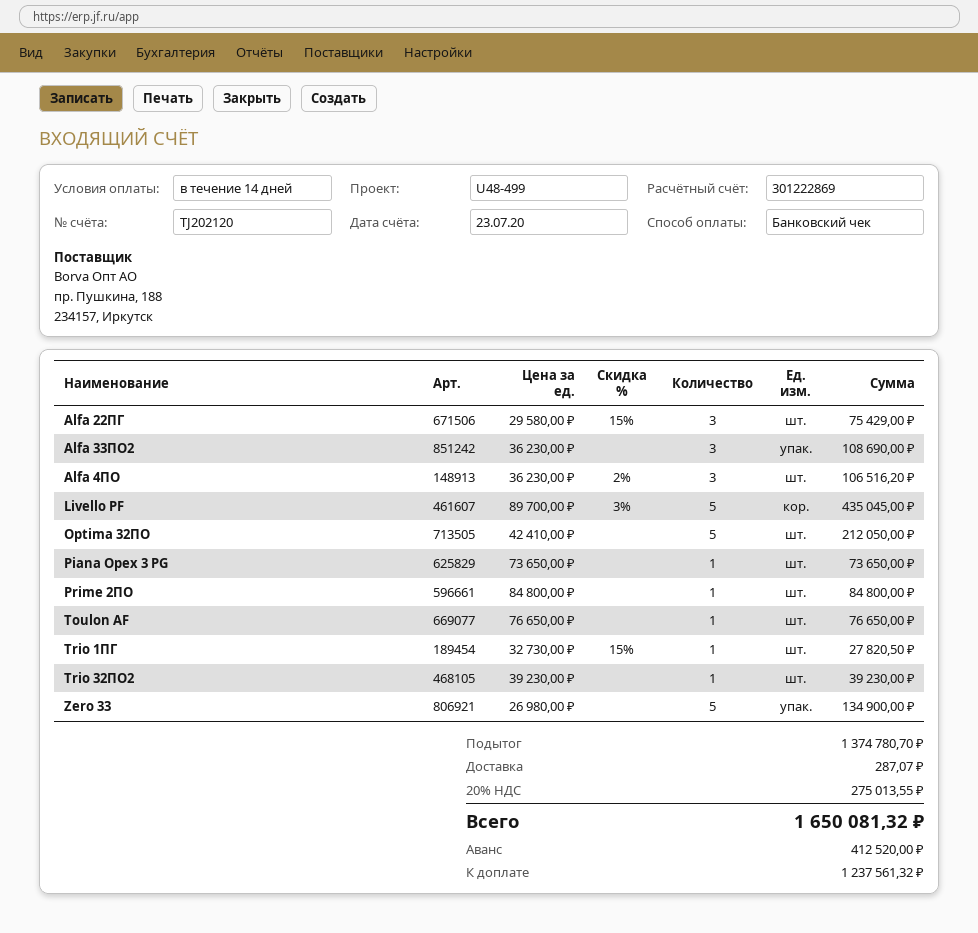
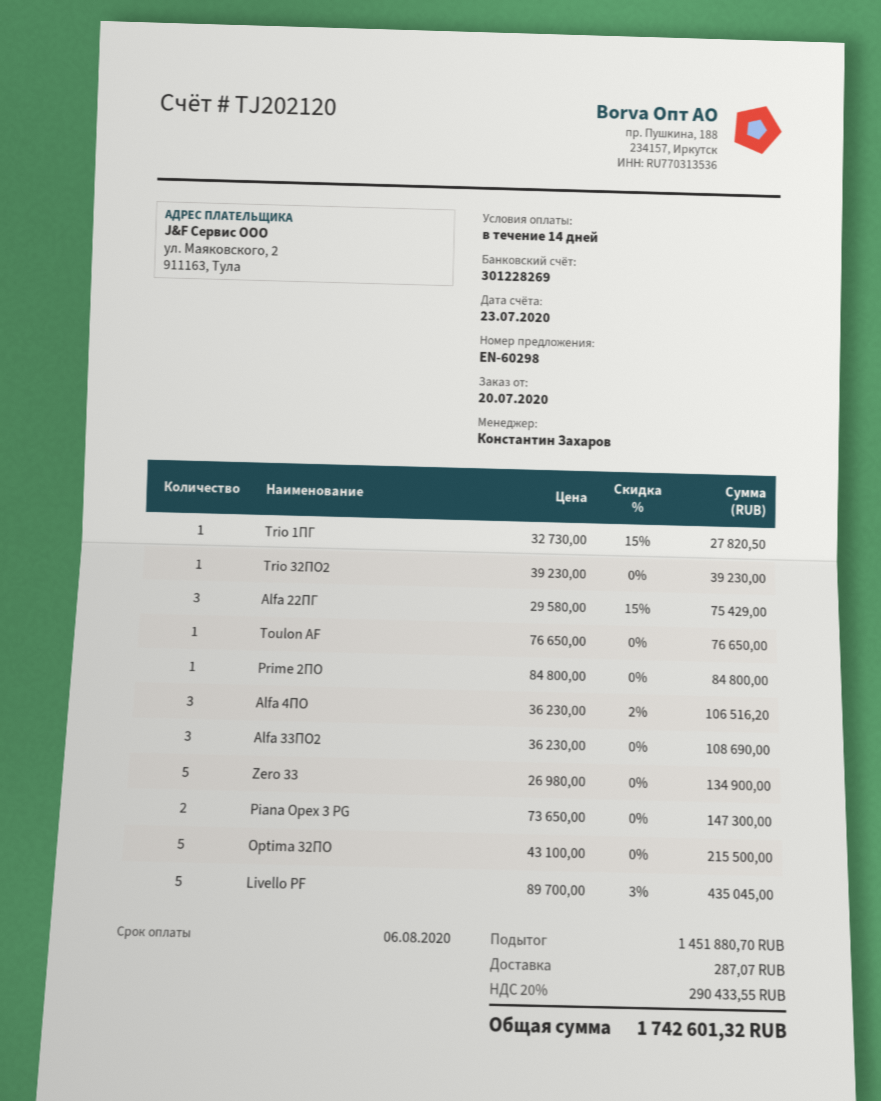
bank account: 301222869 -> 301228269
Optima 32ПО: 5 x 42410.00 = 212050.00 -> 5 x 43100.00 = 215500.00
Piana Орех 3 PG: 1 x 73650.00 = 73650.00 -> 2 x 73650.00 = 147300.00
subtotal: 1374780.70 -> 1451880.70
tax: 20% = 275013.55 -> 20% = 290433.55
total: 1650081.32 -> 1742601.32

